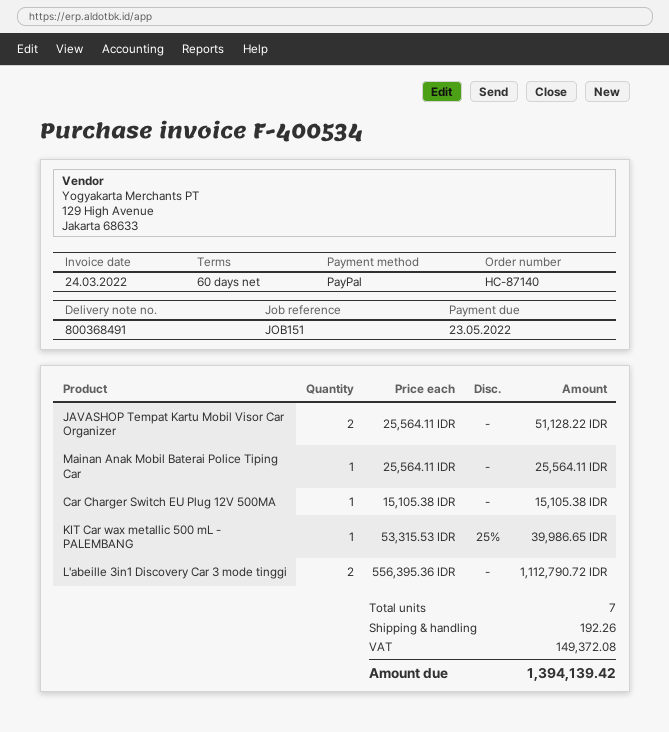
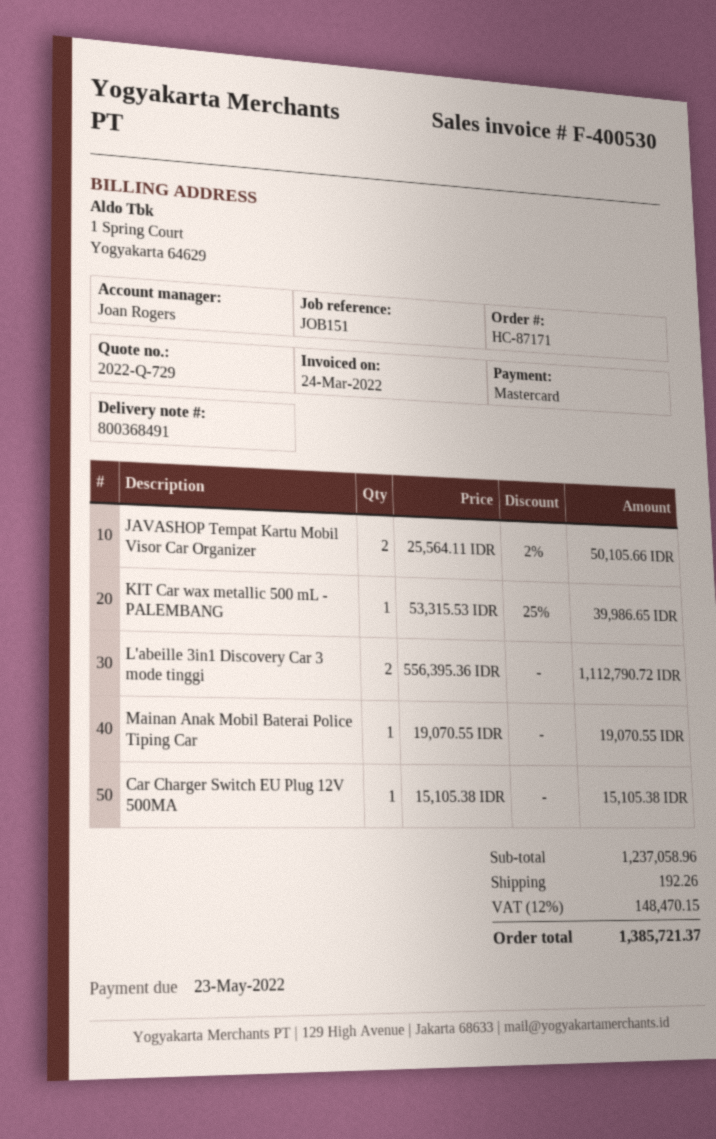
order number: HC-87140 -> HC-87171
invoice number: F-400534 -> F-400530
payment method: PayPal -> Mastercard
JAVASHOP Tempat Kartu Mobil Visor Car Organizer: 2 x 25564.11 = 51128.22 -> 2 x 25564.11 - 2% = 50105.66
Mainan Anak Mobil Baterai Police Tiping Car: 1 x 25564.11 = 25564.11 -> 1 x 19070.55 = 19070.55
tax: 149372.08 -> 148470.15
total: 1394139.42 -> 1385721.37

